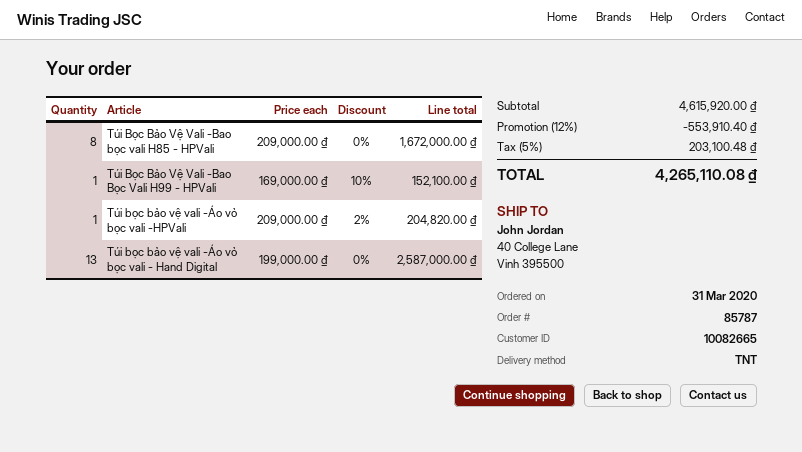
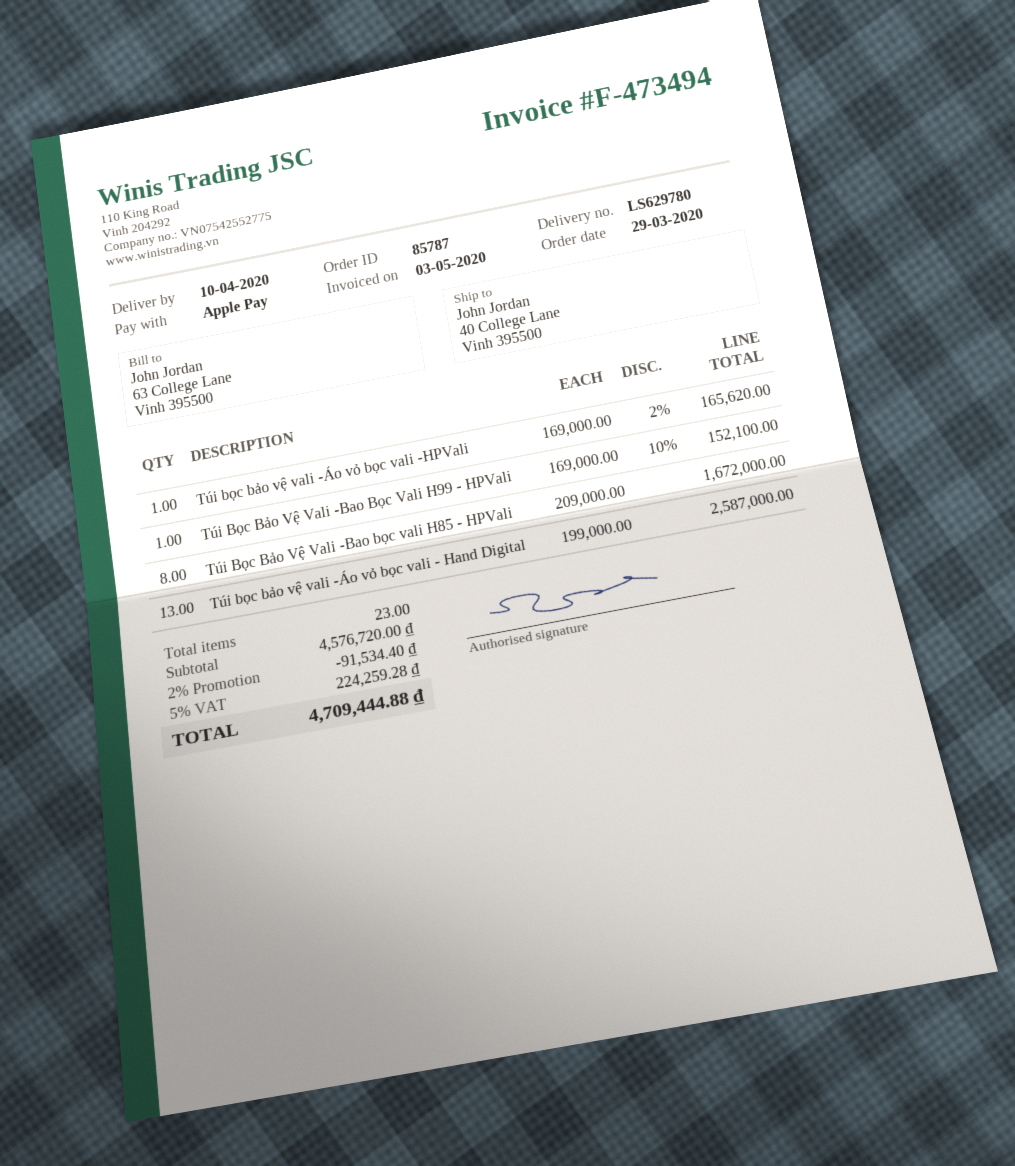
order date: 2020-03-31 -> 2020-03-29
Túi bọc bảo vệ vali -Áo vỏ bọc vali -HPVali: 1 x 209000.00 - 2% = 204820.00 -> 1 x 169000.00 - 2% = 165620.00
subtotal: 4615920.00 -> 4576720.00
discount: 12% = 553910.40 -> 2% = 91534.40
tax: 5% = 203100.48 -> 5% = 224259.28
total: 4265110.08 -> 4709444.88

